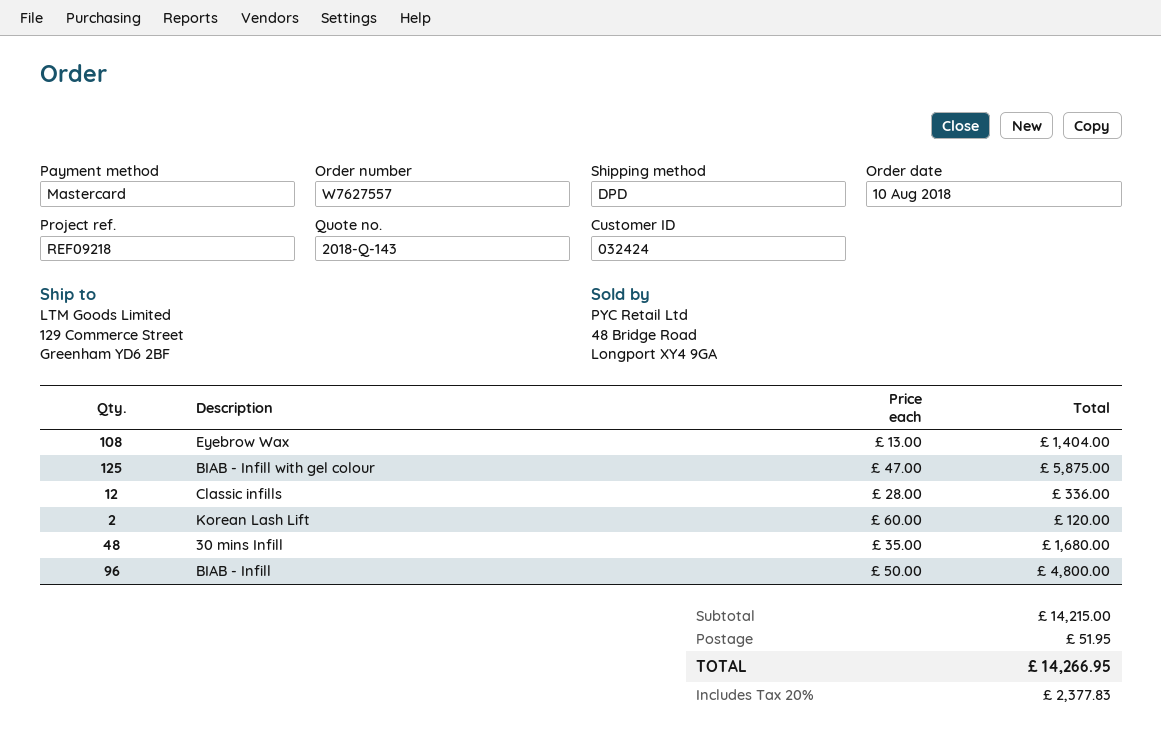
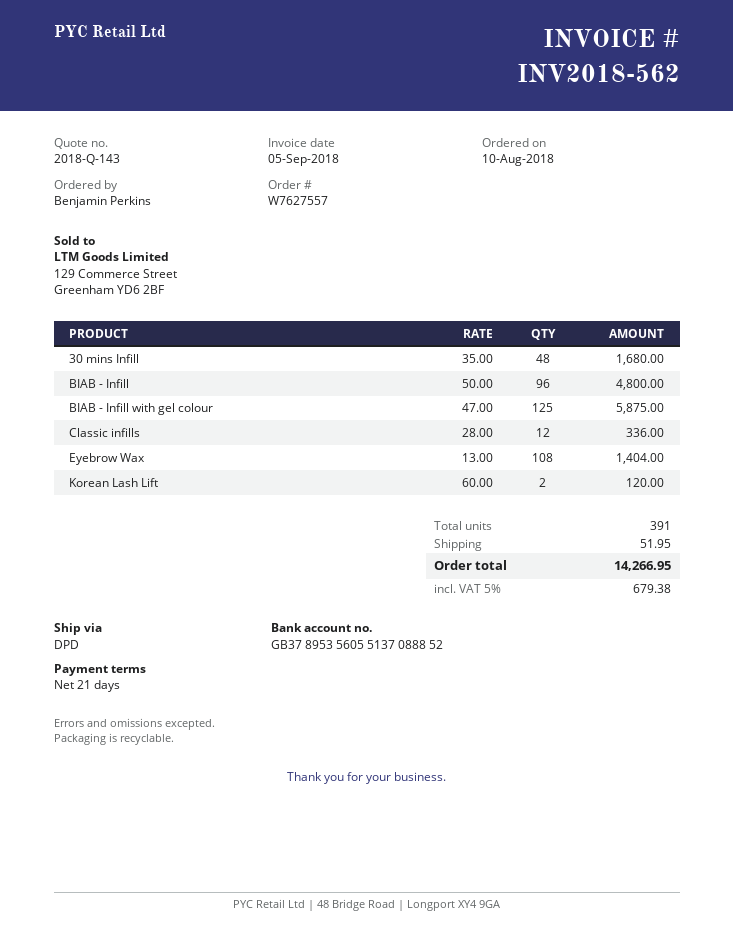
tax: 20% = 2377.83 -> 5% = 679.38

